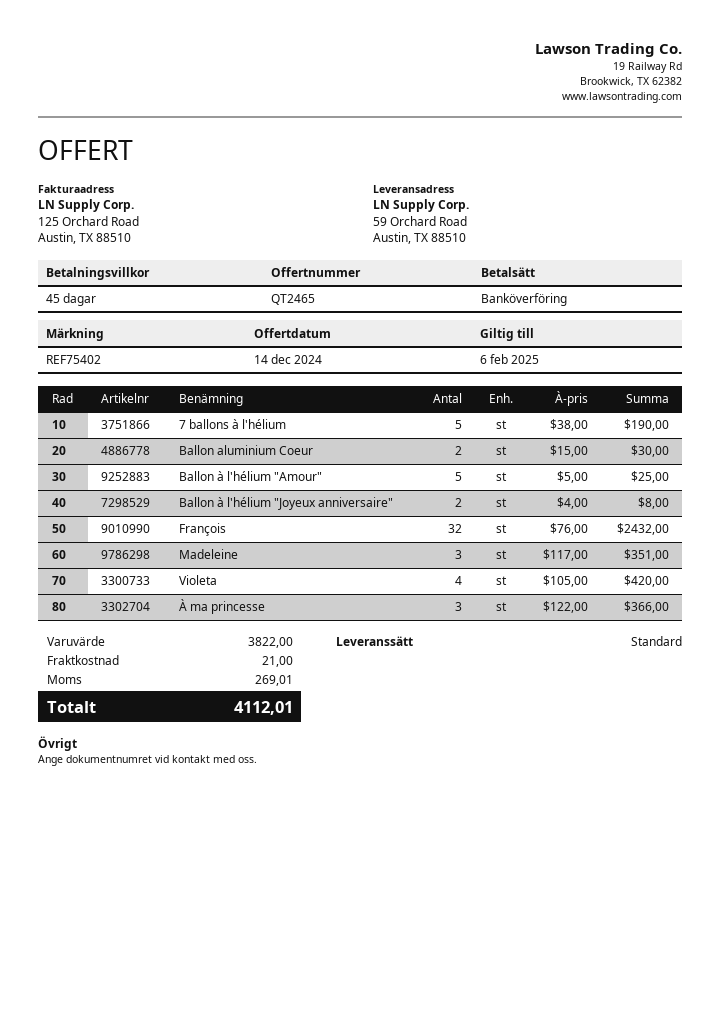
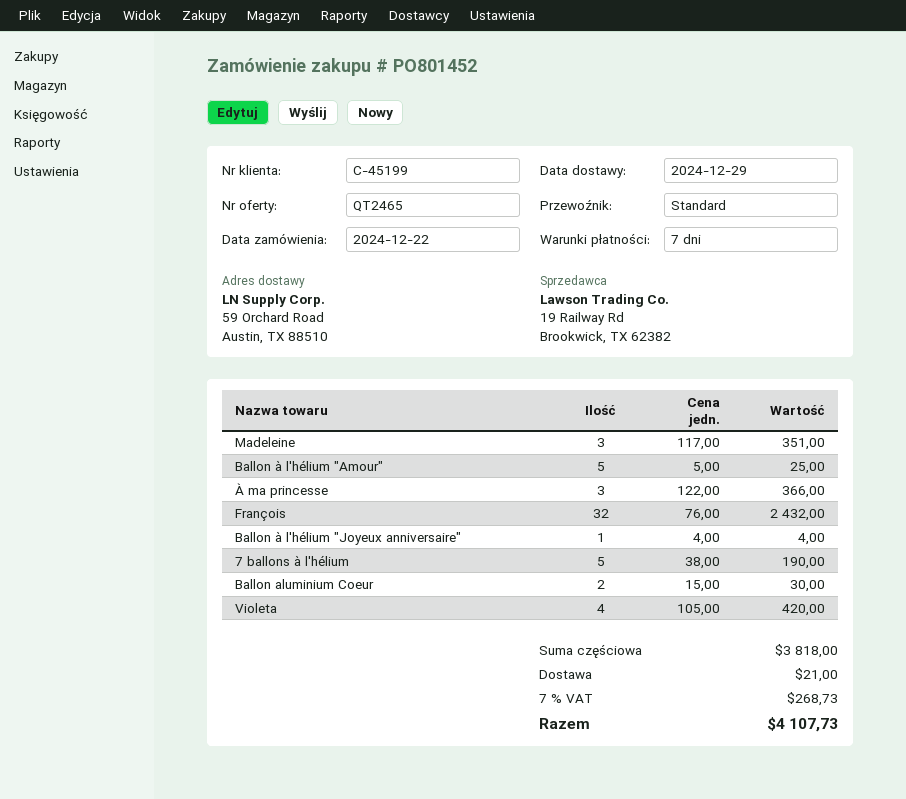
payment terms: 45 days -> 7 days
Ballon à l'hélium "Joyeux anniversaire": 2 x 4.00 = 8.00 -> 1 x 4.00 = 4.00
subtotal: 3822.00 -> 3818.00
tax: 269.01 -> 268.73
total: 4112.01 -> 4107.73

